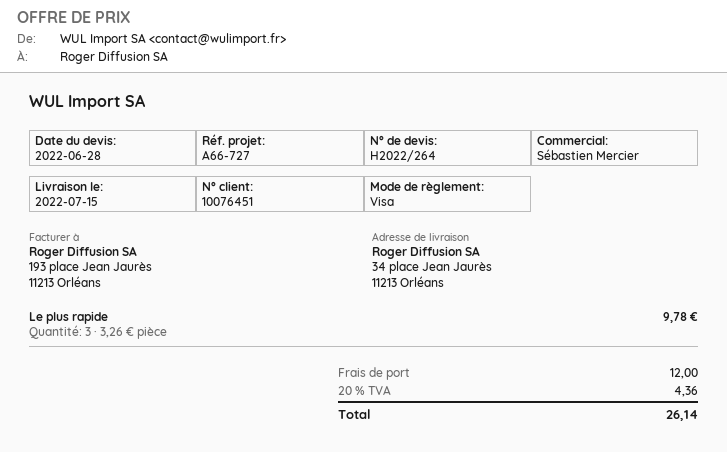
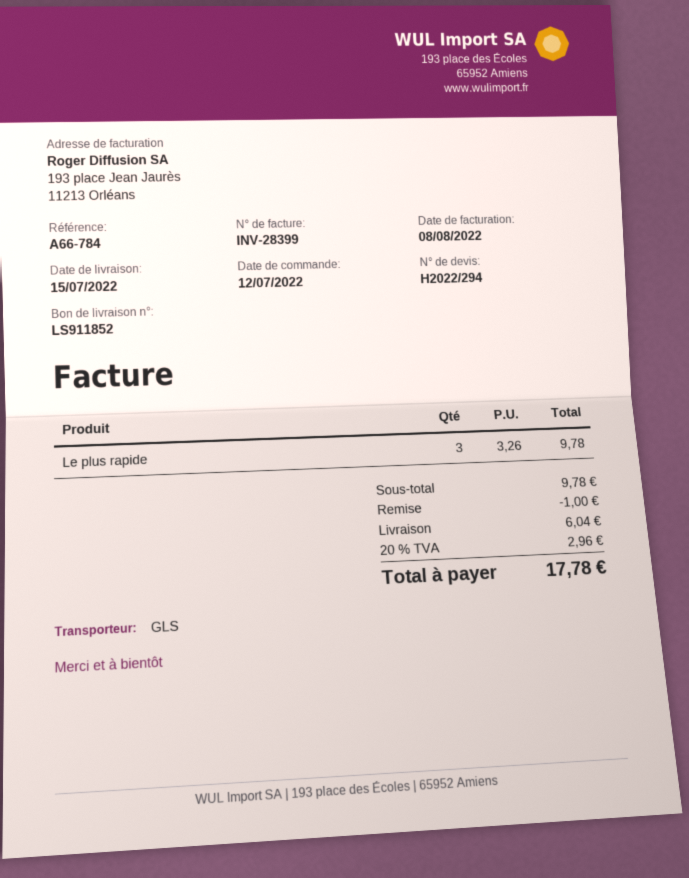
quote number: H2022/264 -> H2022/294
reference: A66-727 -> A66-784
discount: none -> 1.00
shipping: 12.00 -> 6.04
tax: 20% = 4.36 -> 20% = 2.96
total: 26.14 -> 17.78

